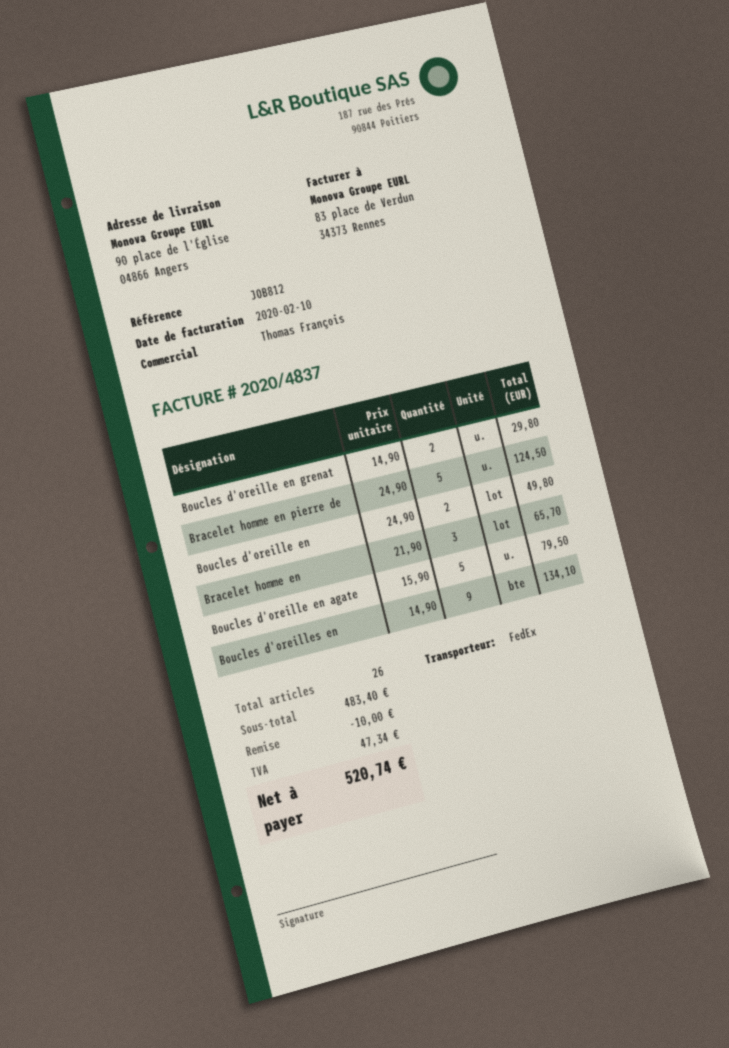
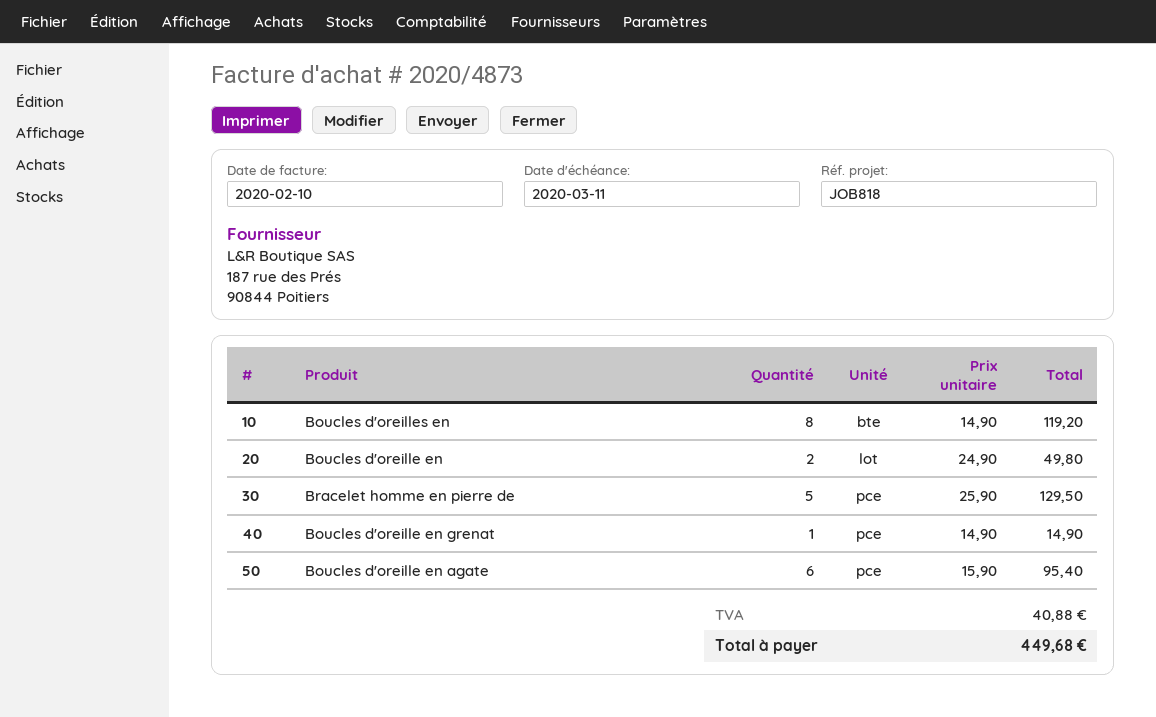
invoice number: 2020/4837 -> 2020/4873
reference: JOB812 -> JOB818
Boucles d'oreille en grenat: 2 x 14.90 = 29.80 -> 1 x 14.90 = 14.90
Bracelet homme en pierre de: 5 x 24.90 = 124.50 -> 5 x 25.90 = 129.50
Bracelet homme en: 3 x 21.90 = 65.70 -> none
Boucles d'oreille en agate: 5 x 15.90 = 79.50 -> 6 x 15.90 = 95.40
Boucles d'oreilles en: 9 x 14.90 = 134.10 -> 8 x 14.90 = 119.20
discount: 10.00 -> none
tax: 47.34 -> 40.88
total: 520.74 -> 449.68

